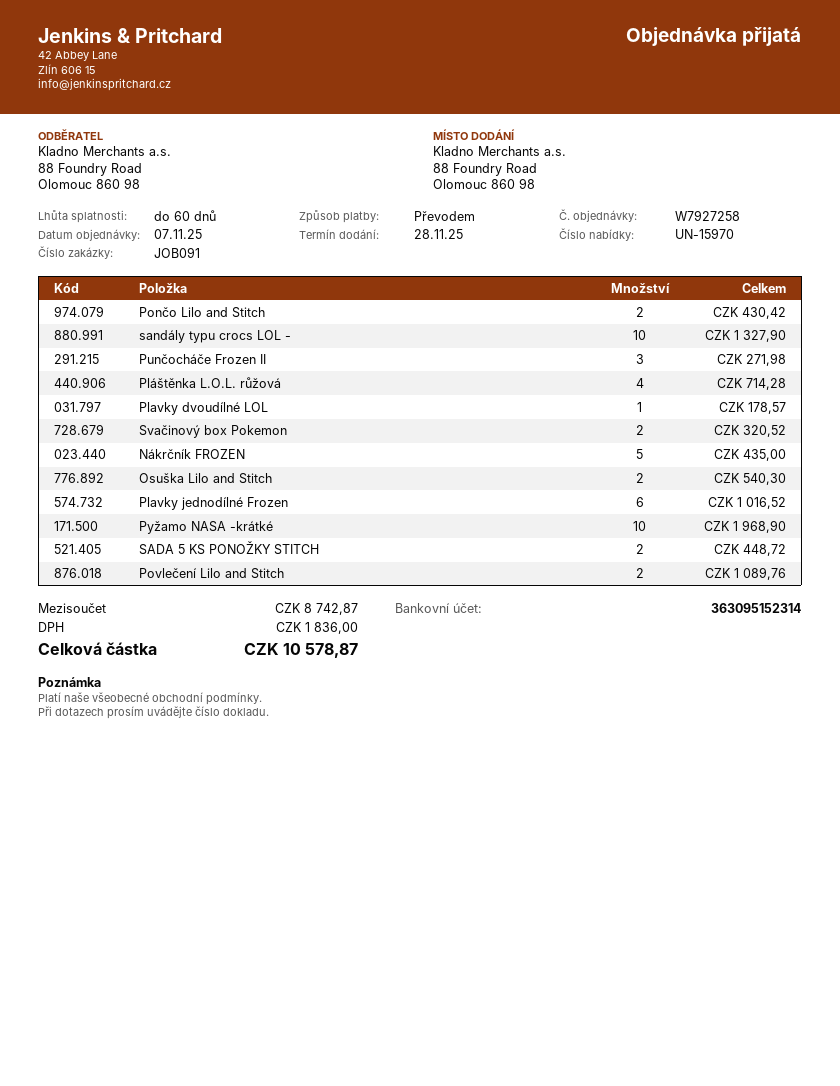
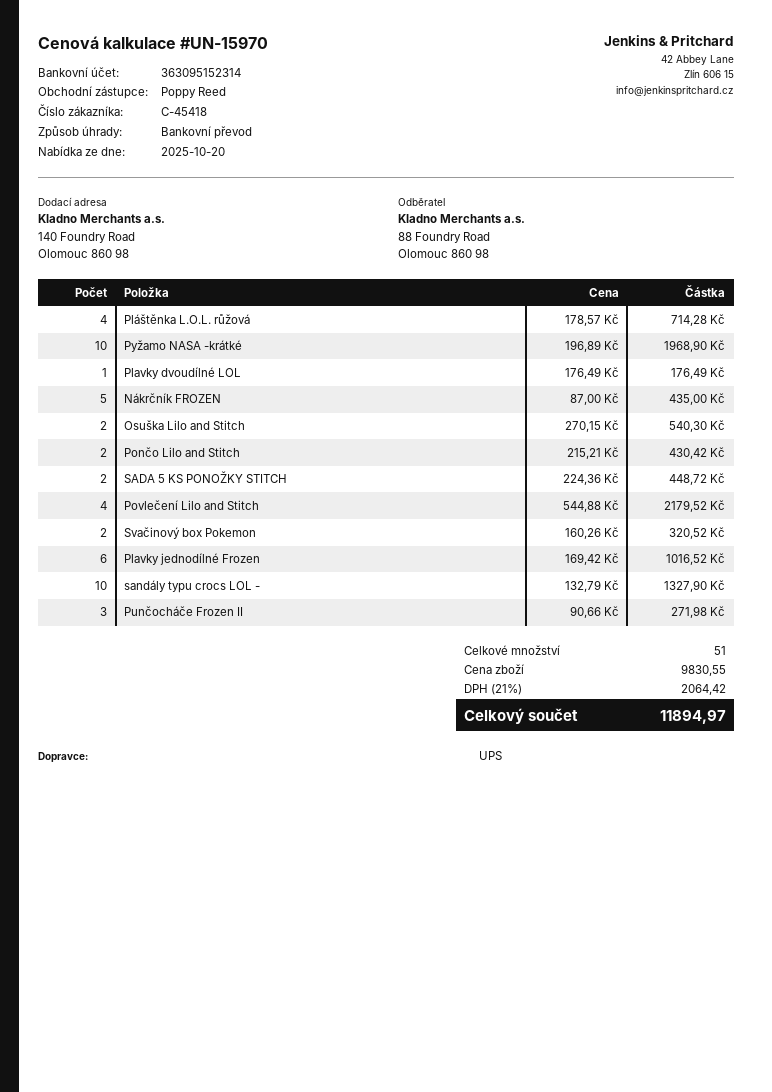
ship to: 88 Foundry Road, Olomouc 860 98 -> 140 Foundry Road, Olomouc 860 98
Plavky dvoudílné LOL: 1 for 178.57 -> 1 for 176.49
Povlečení Lilo and Stitch: 2 for 1089.76 -> 4 for 2179.52
subtotal: 8742.87 -> 9830.55
tax: 1836.00 -> 2064.42
total: 10578.87 -> 11894.97

